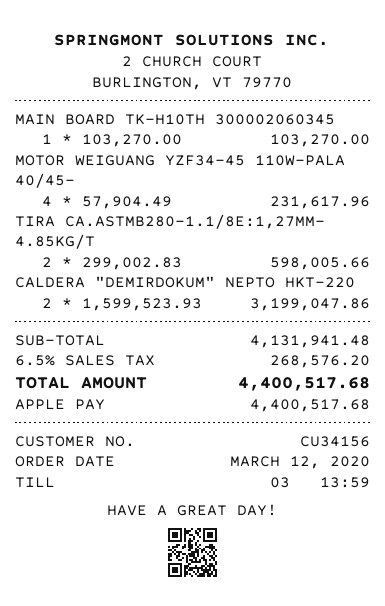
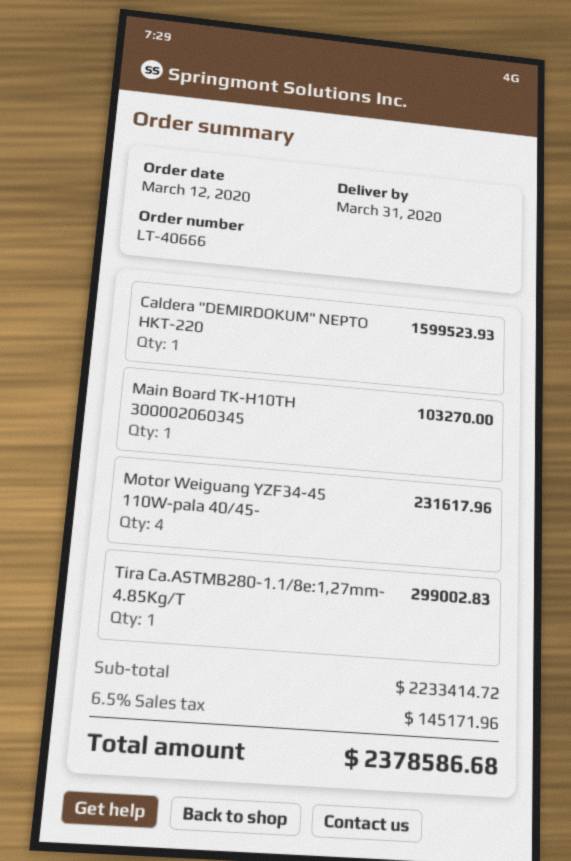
TIRA CA.ASTMB280-1.1/8E:1,27MM- 4.85KG/T: 2 for 598005.66 -> 1 for 299002.83
CALDERA "DEMIRDOKUM" NEPTO HKT-220: 2 for 3199047.86 -> 1 for 1599523.93
subtotal: 4131941.48 -> 2233414.72
tax: 6.5% = 268576.20 -> 6.5% = 145171.96
total: 4400517.68 -> 2378586.68

